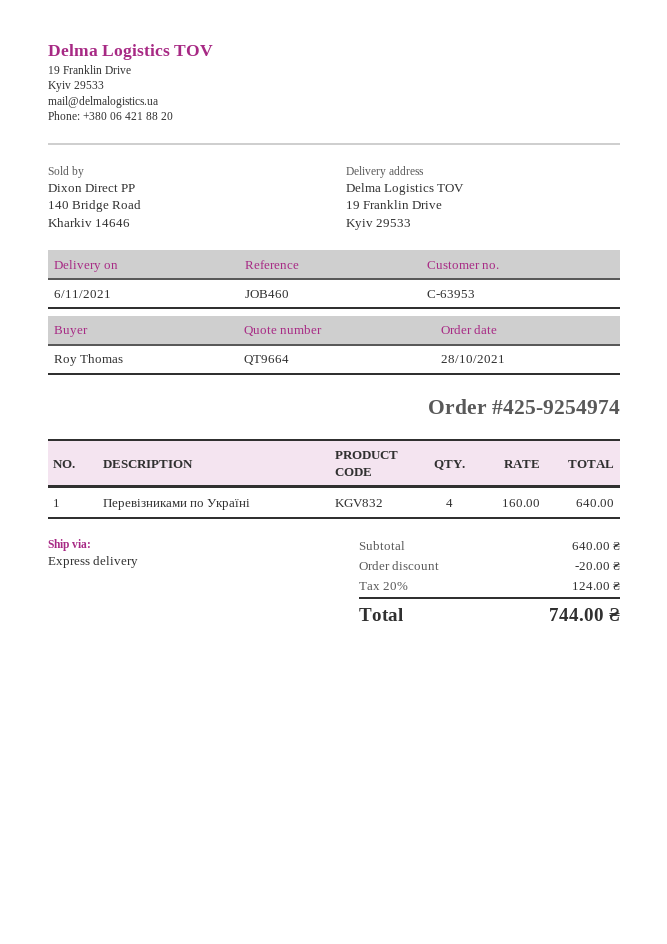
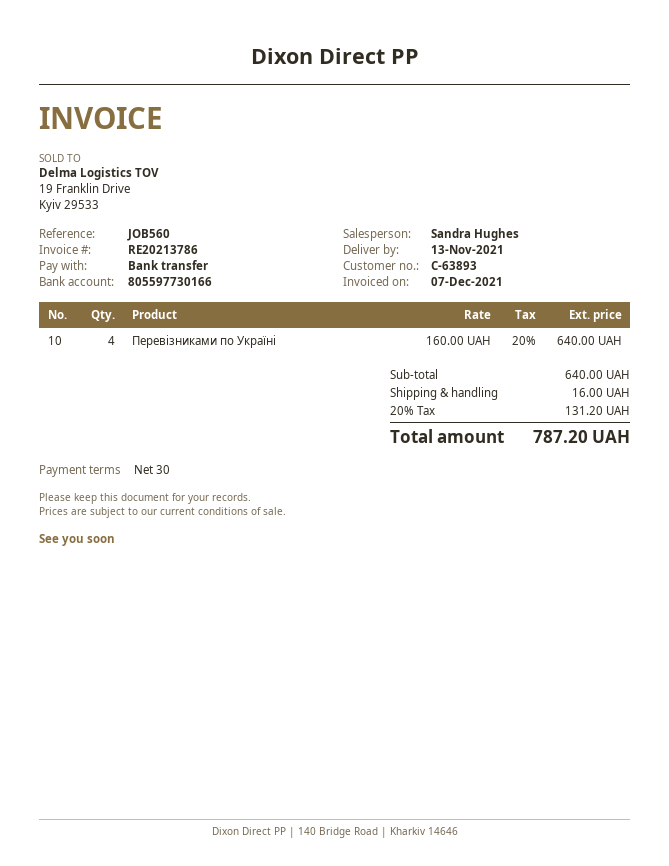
delivery date: 2021-11-06 -> 2021-11-13
customer number: C-63953 -> C-63893
reference: JOB460 -> JOB560
discount: 20.00 -> none
shipping: none -> 16.00
tax: 20% = 124.00 -> 20% = 131.20
total: 744.00 -> 787.20

